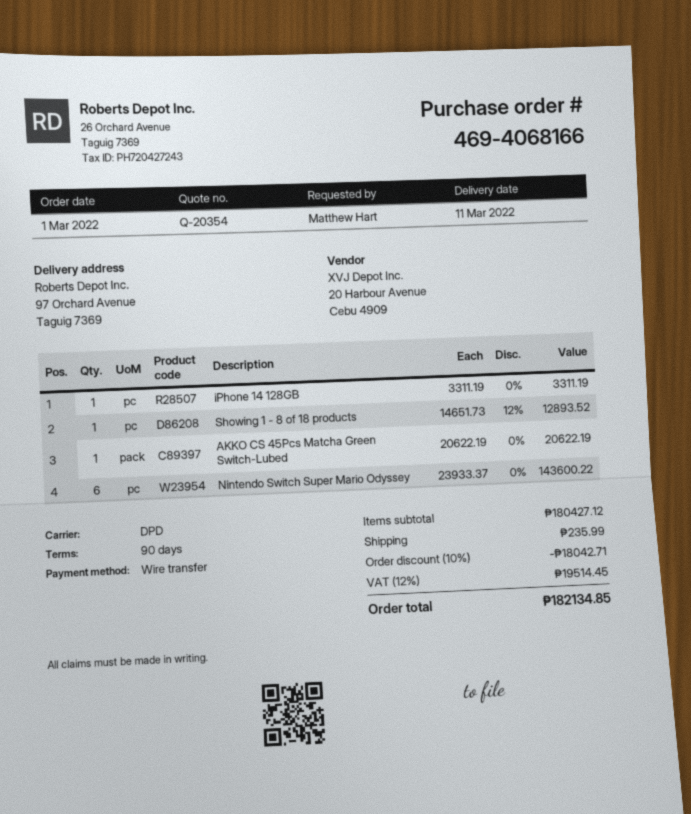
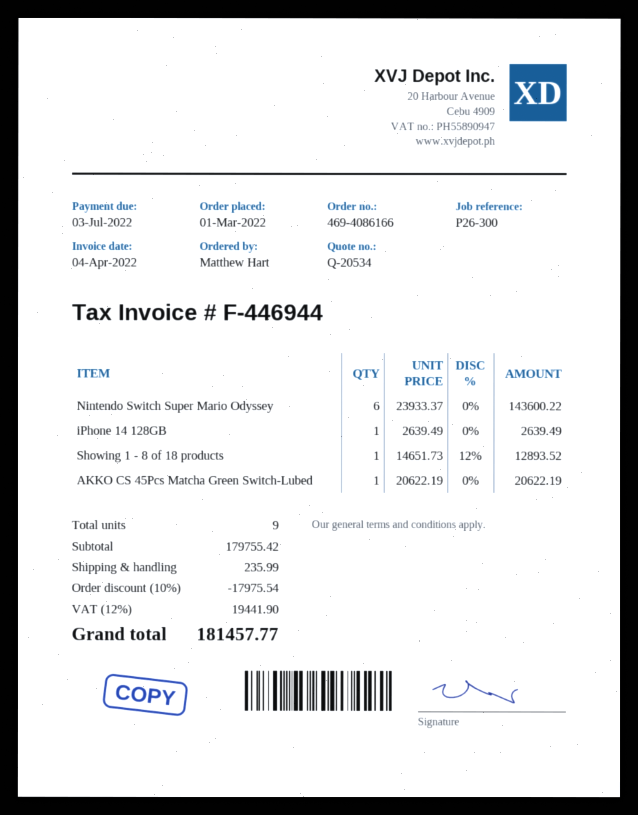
quote number: Q-20354 -> Q-20534
order number: 469-4068166 -> 469-4086166
iPhone 14 128GB: 1 x 3311.19 = 3311.19 -> 1 x 2639.49 = 2639.49
subtotal: 180427.12 -> 179755.42
discount: 10% = 18042.71 -> 10% = 17975.54
tax: 12% = 19514.45 -> 12% = 19441.90
total: 182134.85 -> 181457.77

